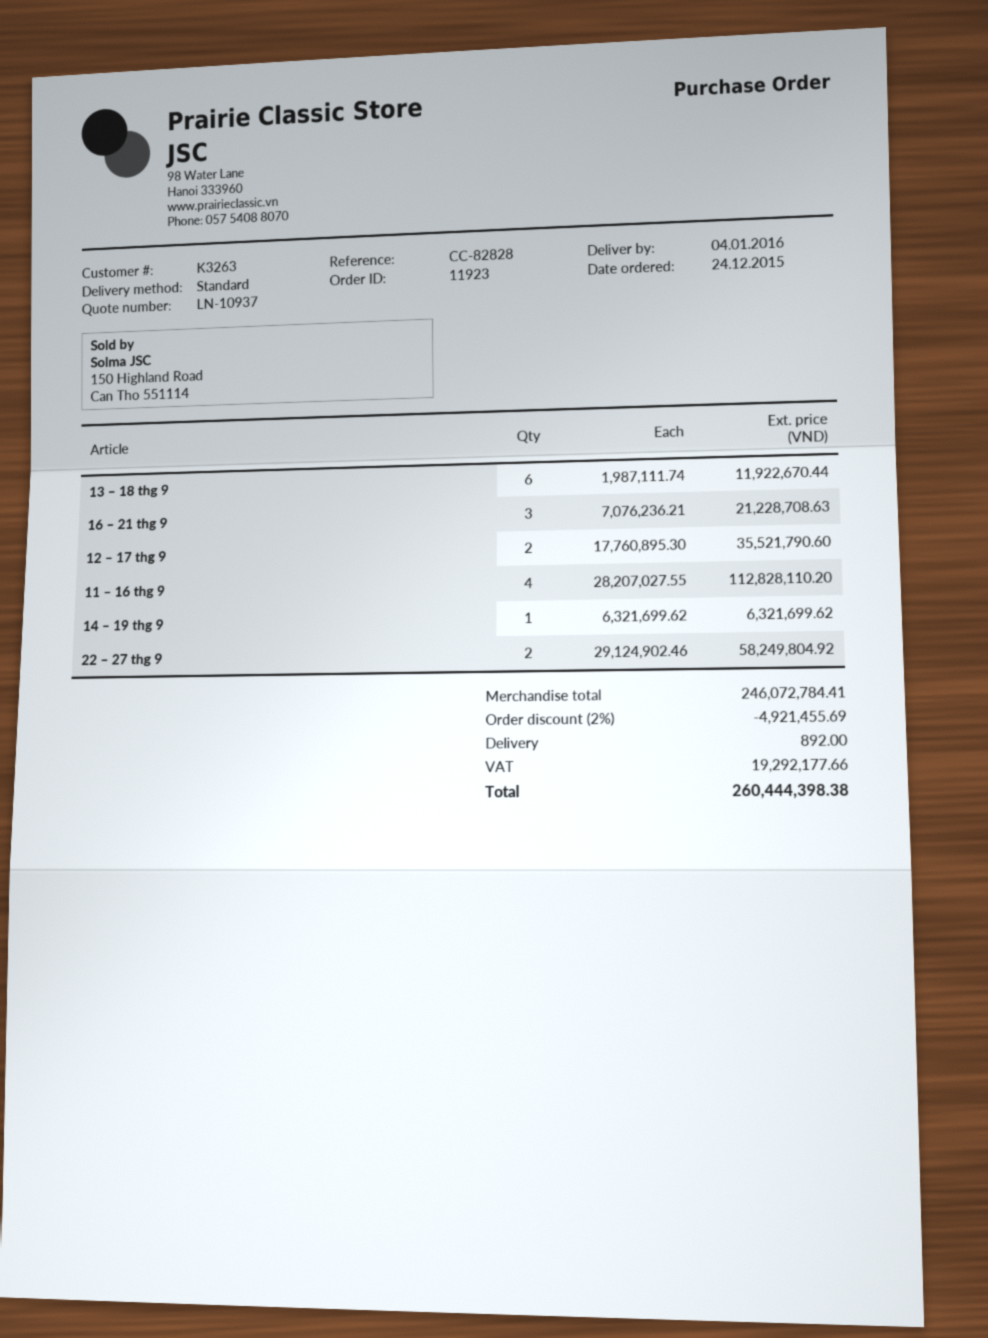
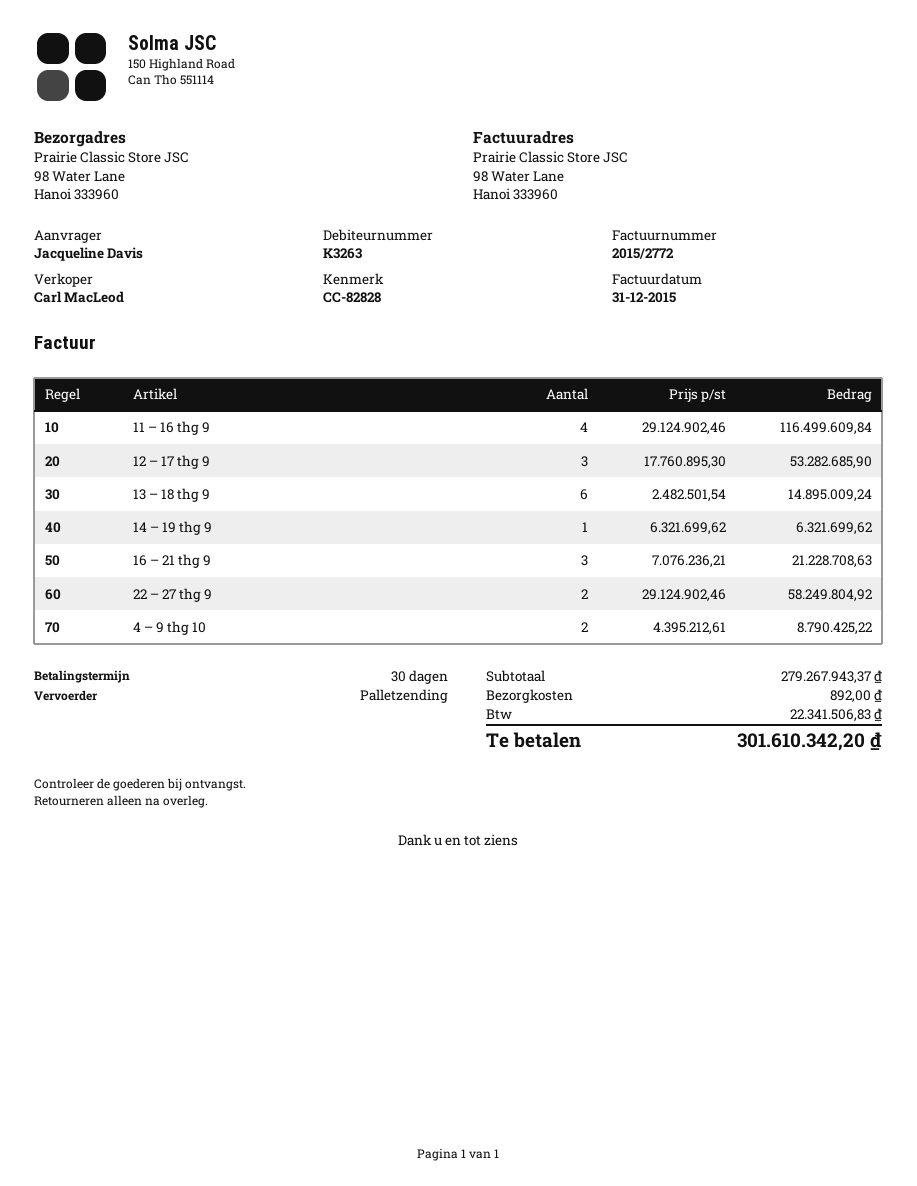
shipping method: standard -> pallet freight
13 – 18 thg 9: 6 x 1987111.74 = 11922670.44 -> 6 x 2482501.54 = 14895009.24
12 – 17 thg 9: 2 x 17760895.30 = 35521790.60 -> 3 x 17760895.30 = 53282685.90
11 – 16 thg 9: 4 x 28207027.55 = 112828110.20 -> 4 x 29124902.46 = 116499609.84
4 – 9 thg 10: none -> 2 x 4395212.61 = 8790425.22
subtotal: 246072784.41 -> 279267943.37
discount: 2% = 4921455.69 -> none
tax: 19292177.66 -> 22341506.83
total: 260444398.38 -> 301610342.20

